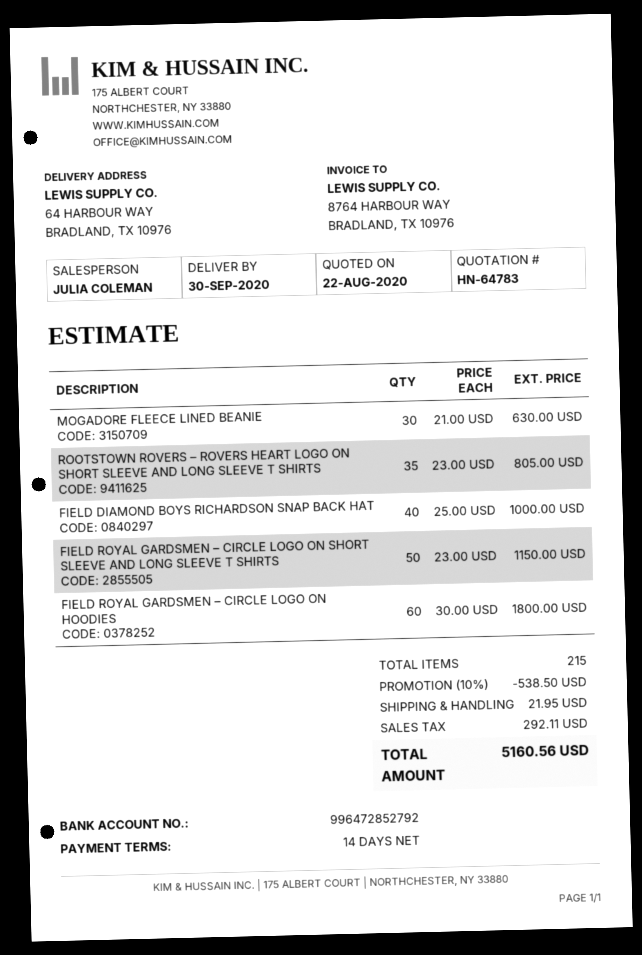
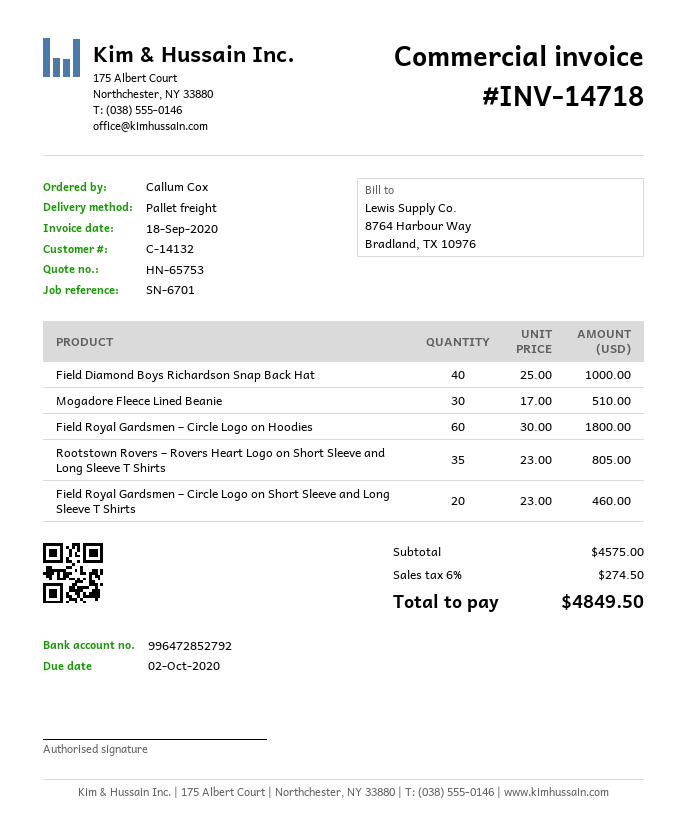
quote number: HN-64783 -> HN-65753
MOGADORE FLEECE LINED BEANIE: 30 x 21.00 = 630.00 -> 30 x 17.00 = 510.00
FIELD ROYAL GARDSMEN – CIRCLE LOGO ON SHORT SLEEVE AND LONG SLEEVE T SHIRTS: 50 x 23.00 = 1150.00 -> 20 x 23.00 = 460.00
discount: 10% = 538.50 -> none
shipping: 21.95 -> none
tax: 292.11 -> 274.50
total: 5160.56 -> 4849.50

